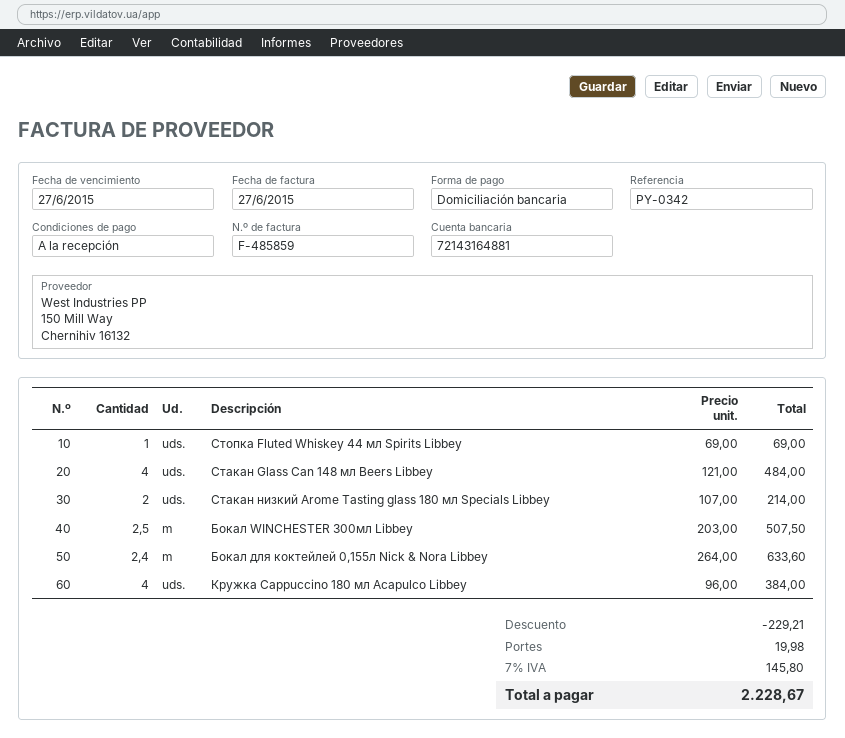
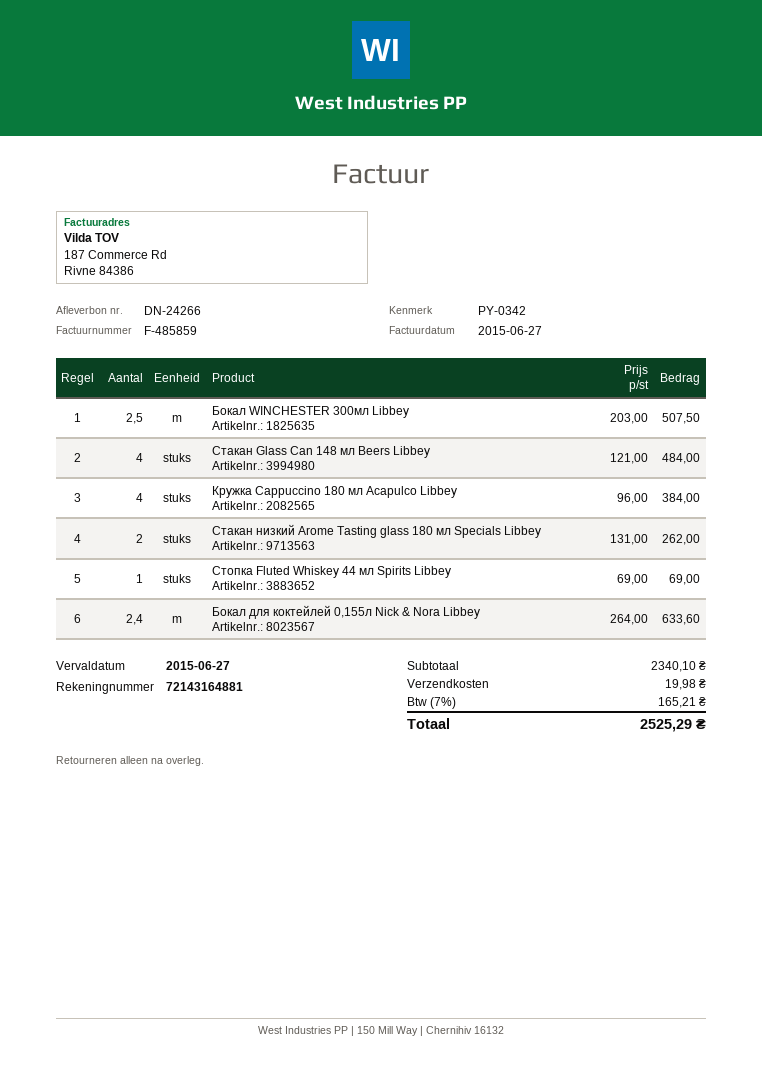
Стакан низкий Arome Tasting glass 180 мл Specials Libbey: 2 x 107.00 = 214.00 -> 2 x 131.00 = 262.00
discount: 229.21 -> none
tax: 7% = 145.80 -> 7% = 165.21
total: 2228.67 -> 2525.29

